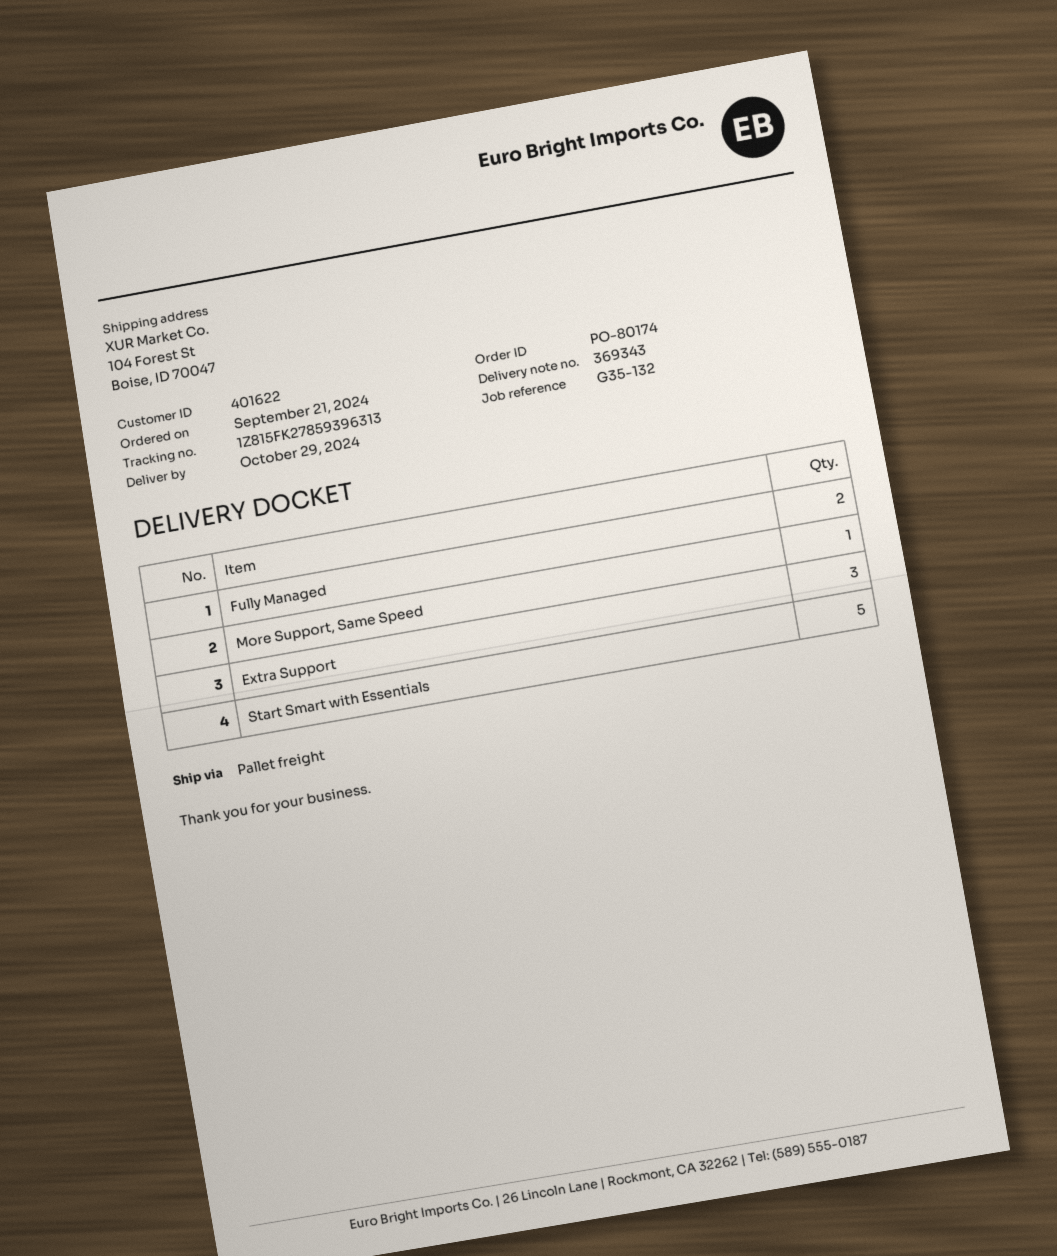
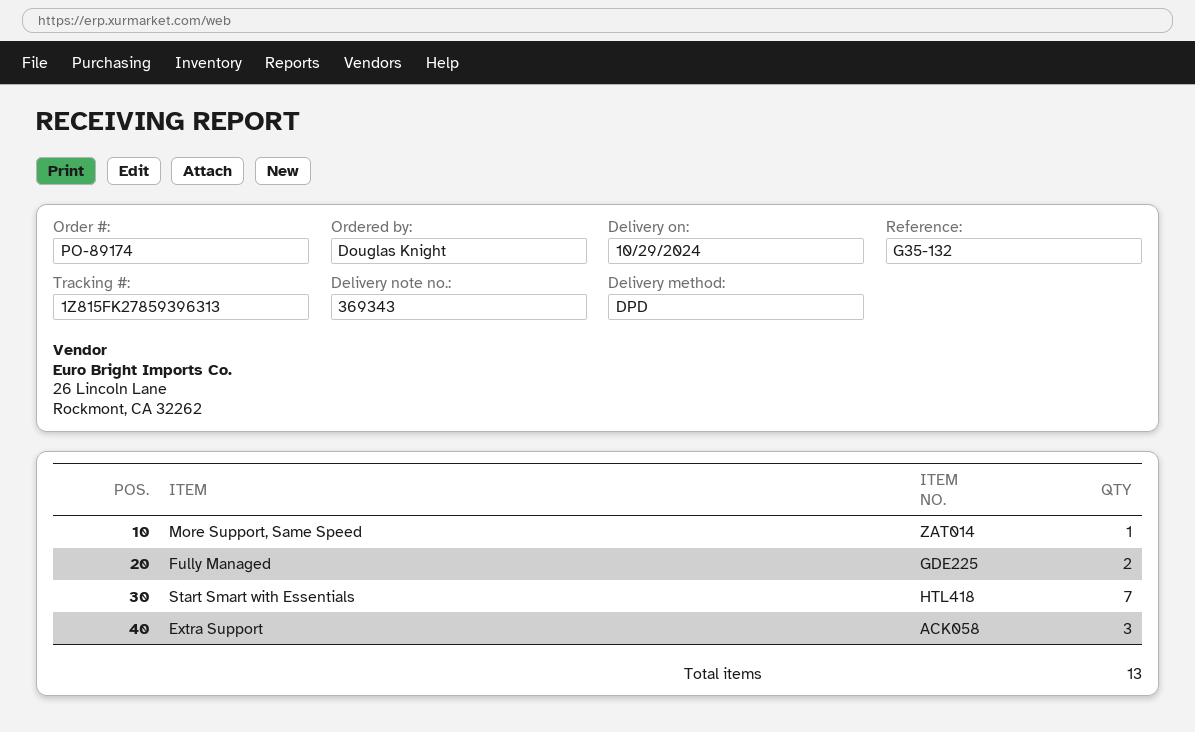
order number: PO-80174 -> PO-89174
shipping method: pallet freight -> DPD
Start Smart with Essentials: 5 -> 7

